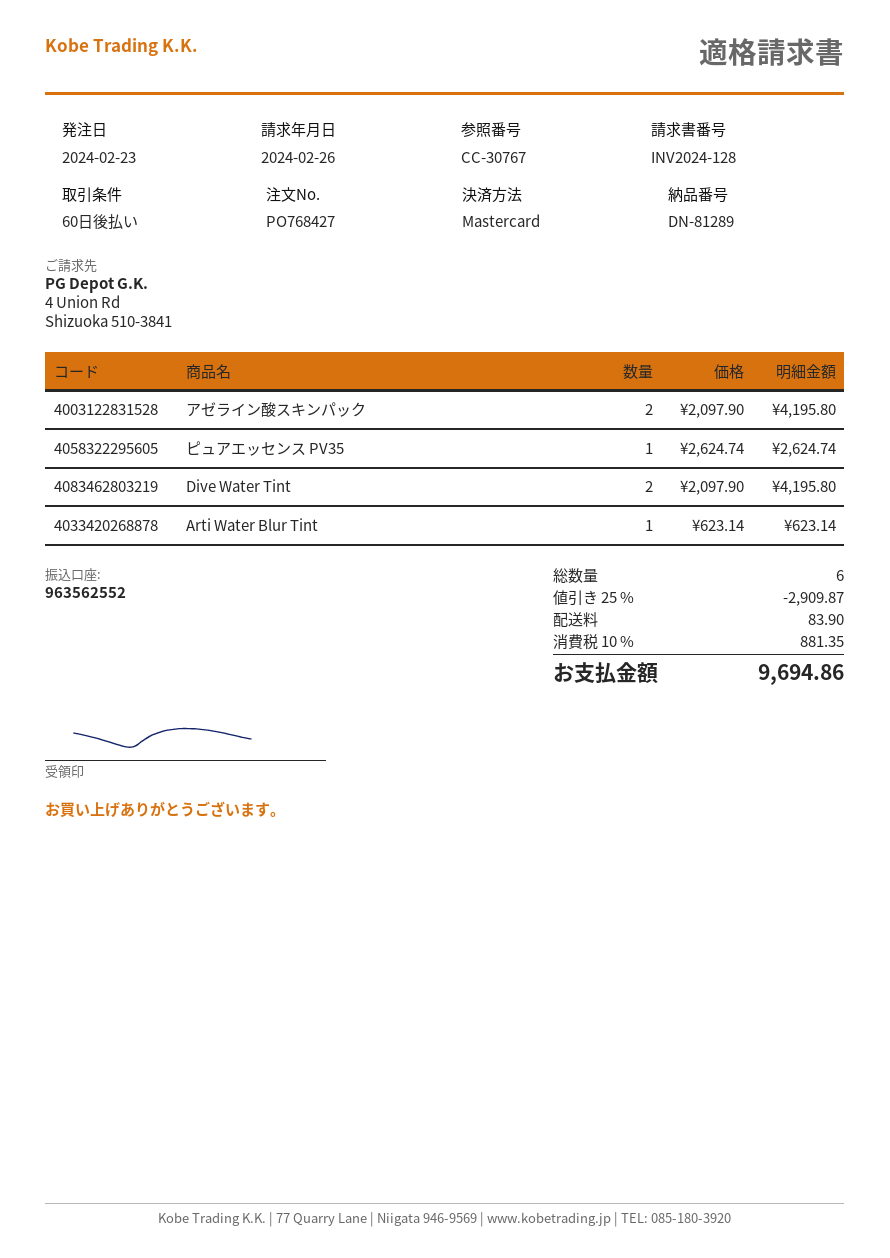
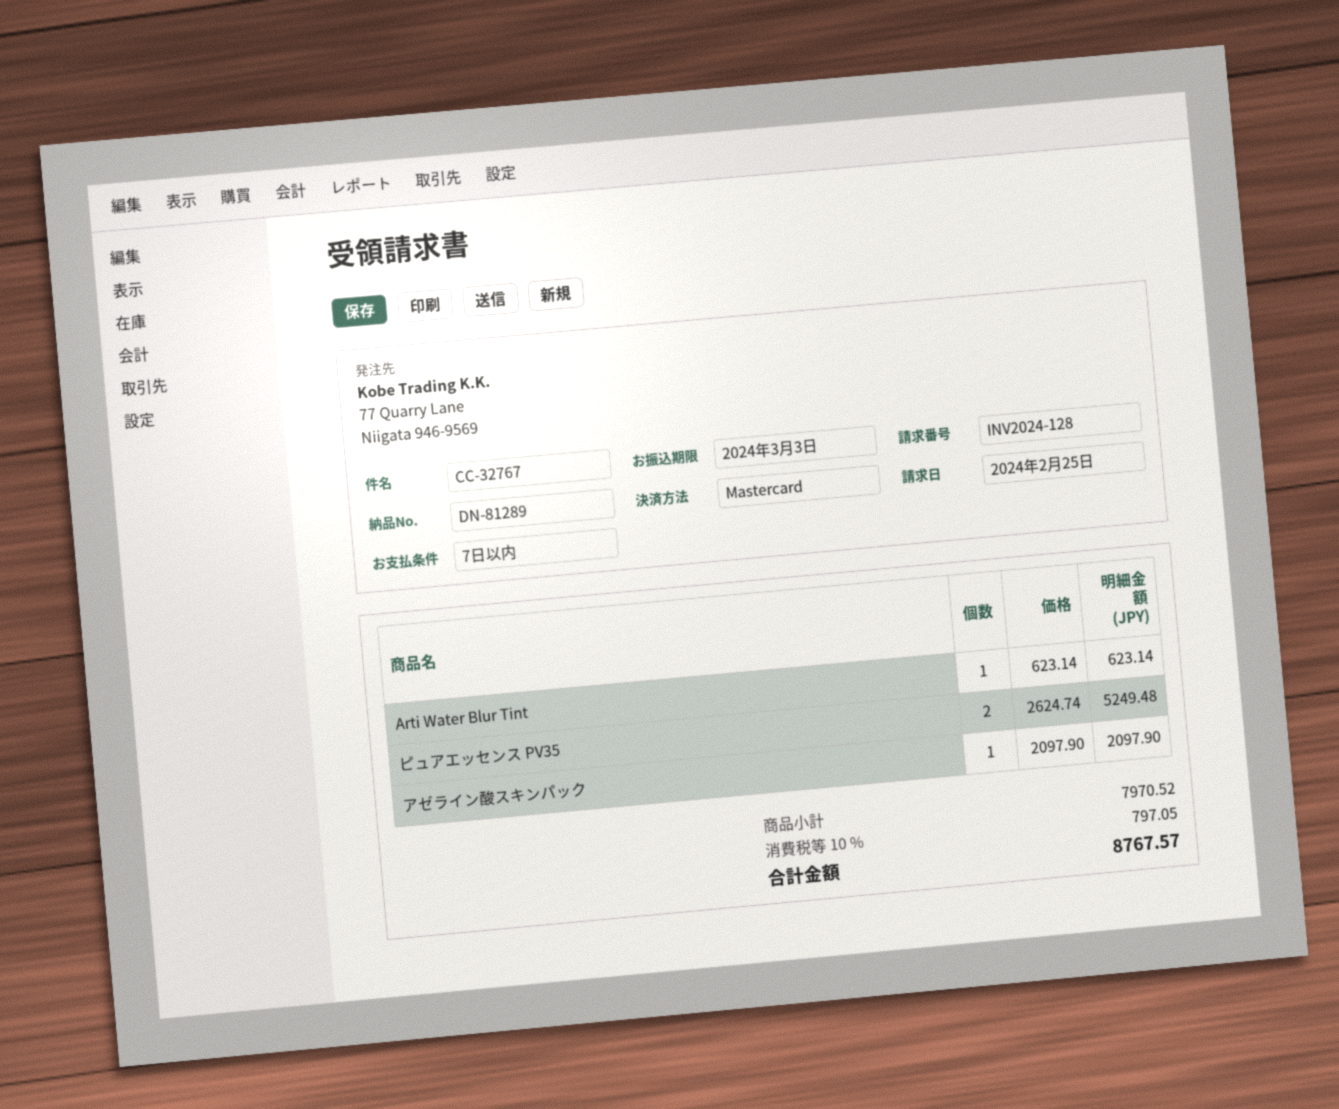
invoice date: 2024-02-26 -> 2024-02-25
payment terms: 60 days -> 7 days
reference: CC-30767 -> CC-32767
アゼライン酸スキンパック: 2 x 2097.90 = 4195.80 -> 1 x 2097.90 = 2097.90
ピュアエッセンス PV35: 1 x 2624.74 = 2624.74 -> 2 x 2624.74 = 5249.48
Dive Water Tint: 2 x 2097.90 = 4195.80 -> none
discount: 25% = 2909.87 -> none
shipping: 83.90 -> none
tax: 10% = 881.35 -> 10% = 797.05
total: 9694.86 -> 8767.57

